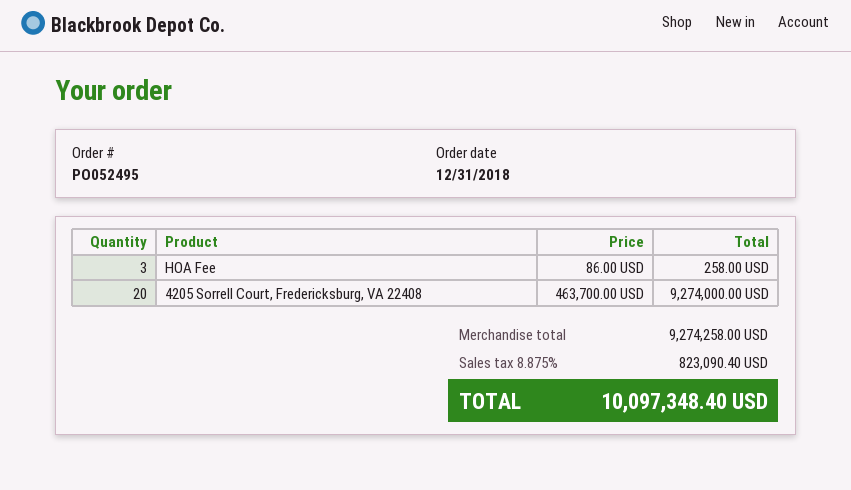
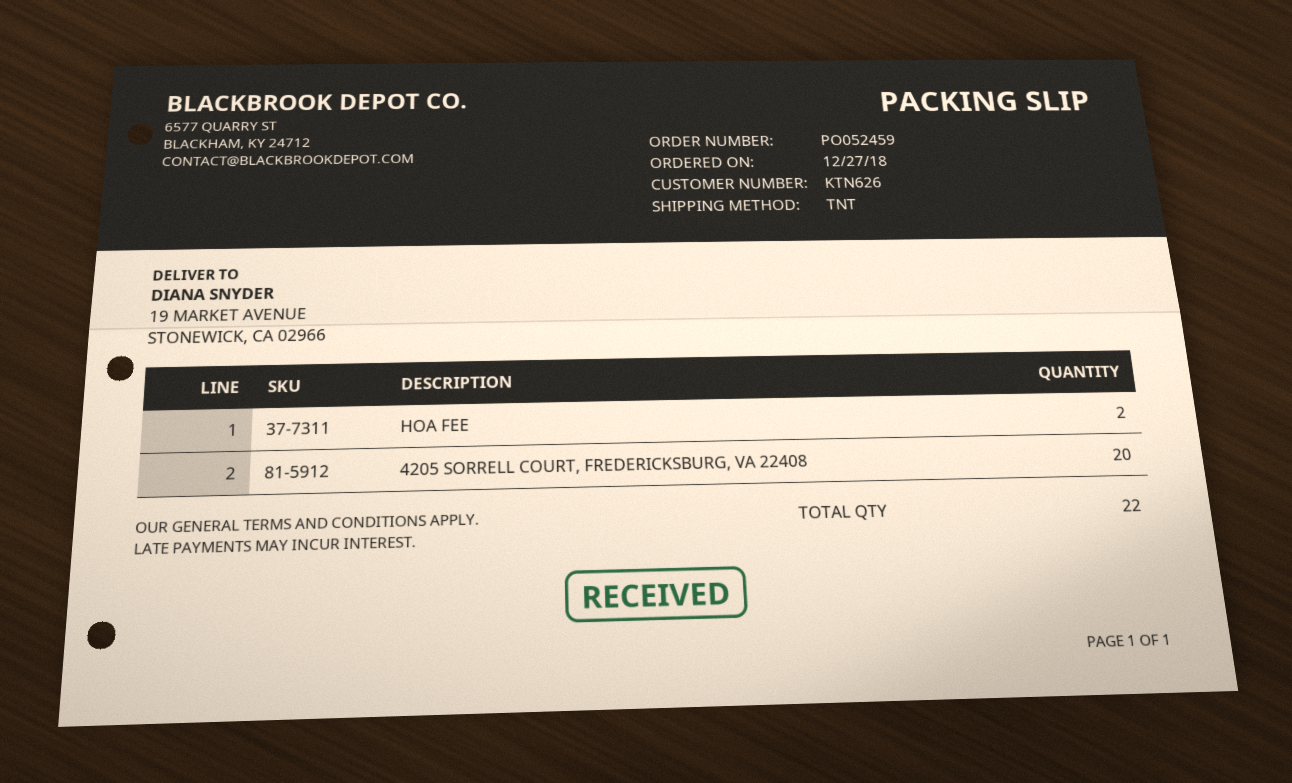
order number: PO052495 -> PO052459
order date: 2018-12-31 -> 2018-12-27
HOA Fee: 3 -> 2

